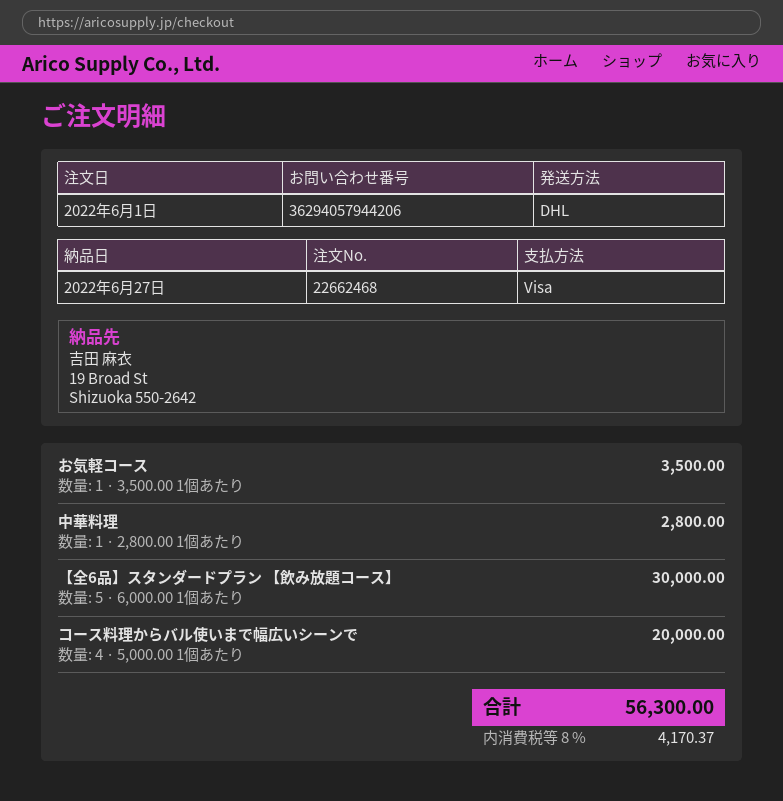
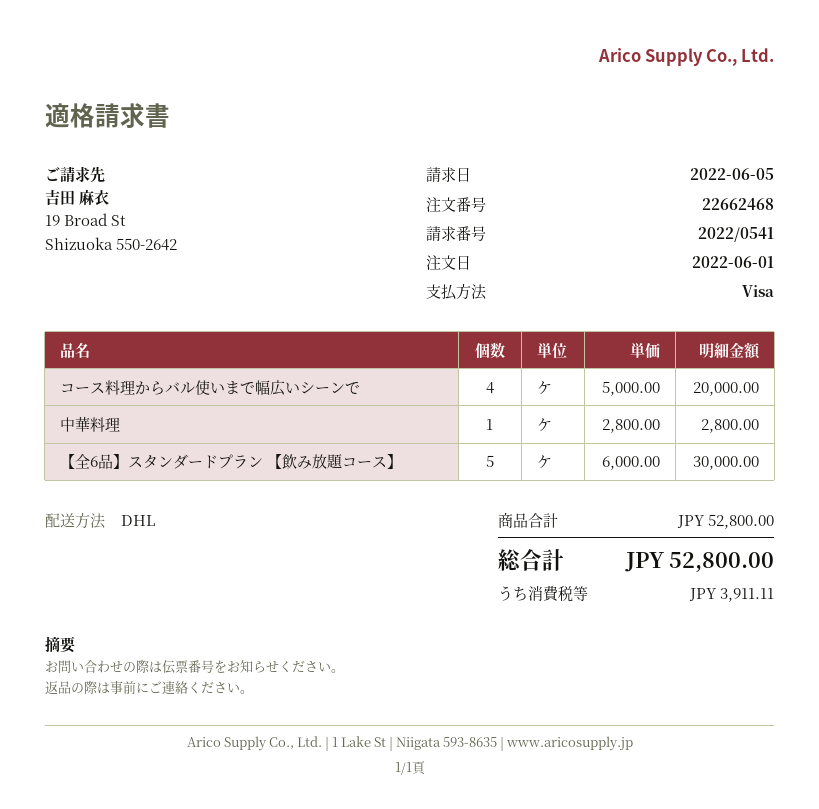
お気軽コース: 1 x 3500.00 = 3500.00 -> none
tax: 4170.37 -> 3911.11
total: 56300.00 -> 52800.00

